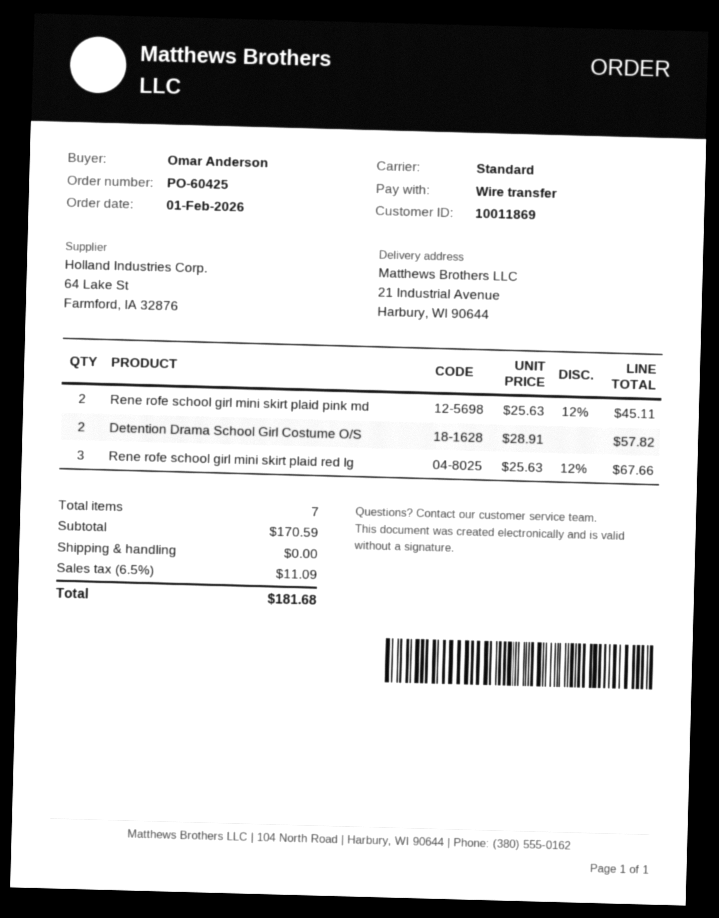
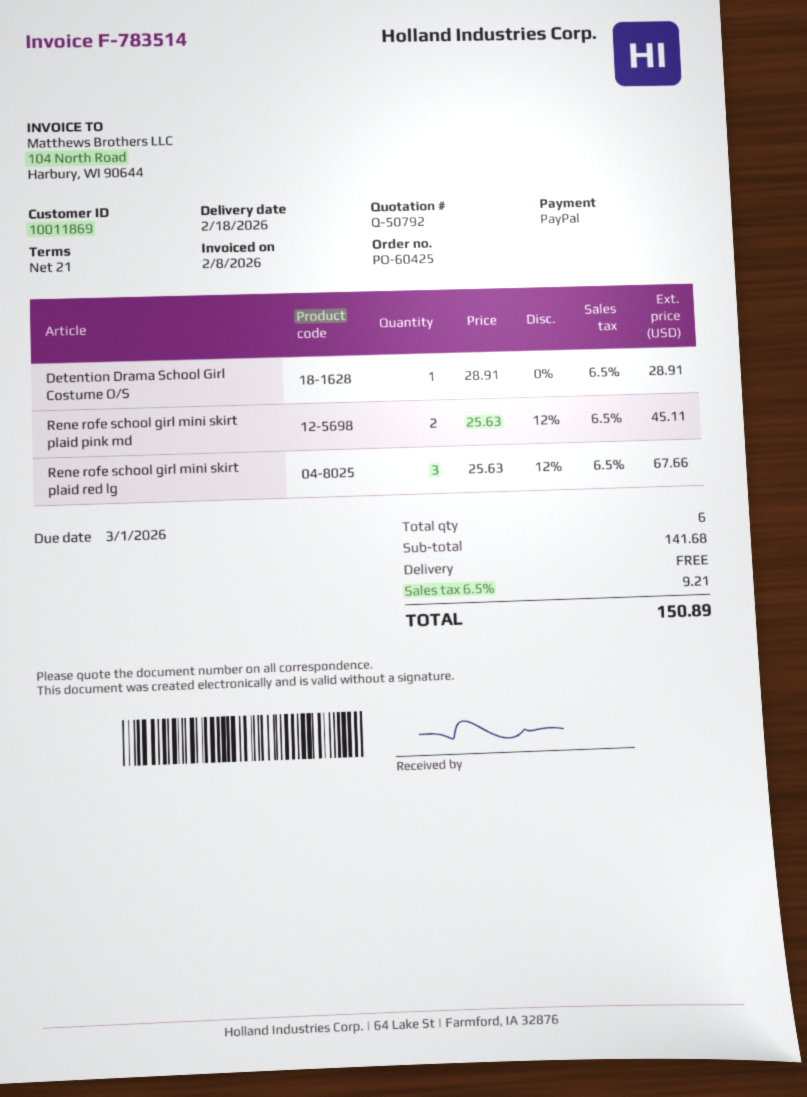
payment method: bank transfer -> PayPal
Detention Drama School Girl Costume O/S: 2 x 28.91 = 57.82 -> 1 x 28.91 = 28.91
total quantity: 7 -> 6
subtotal: 170.59 -> 141.68
tax: 6.5% = 11.09 -> 6.5% = 9.21
total: 181.68 -> 150.89

